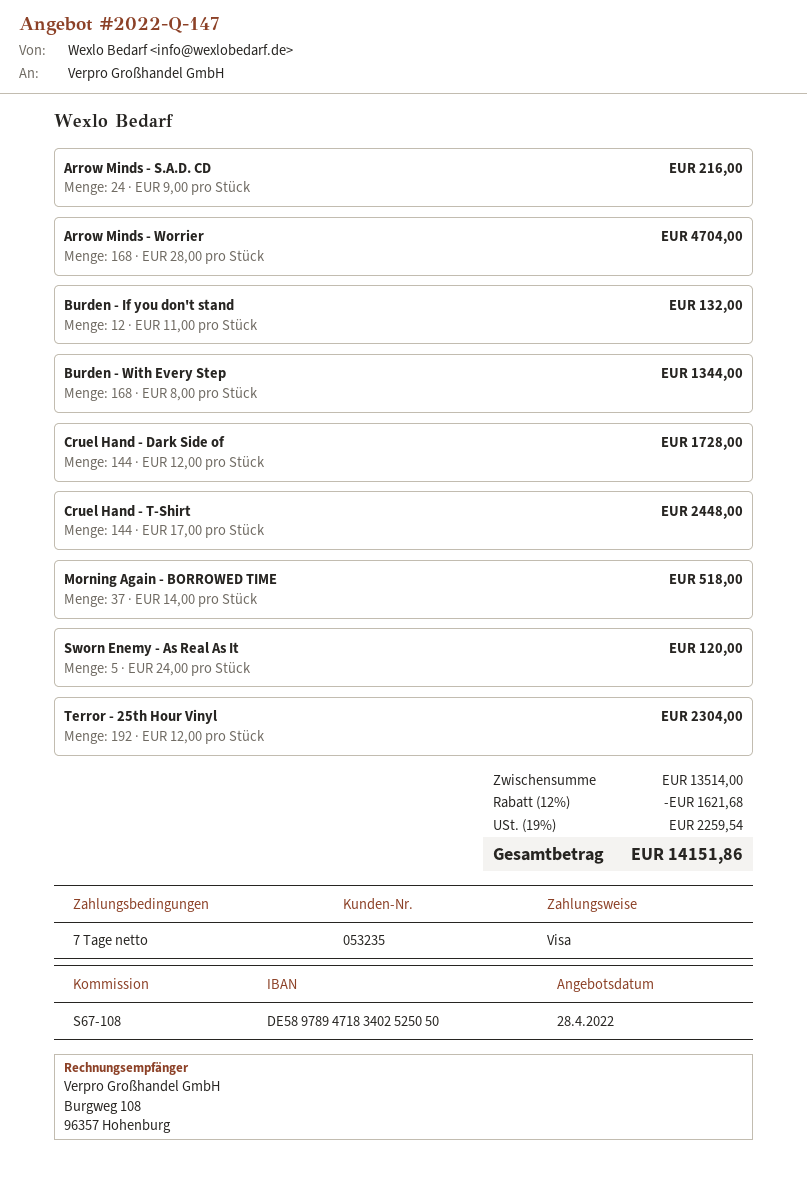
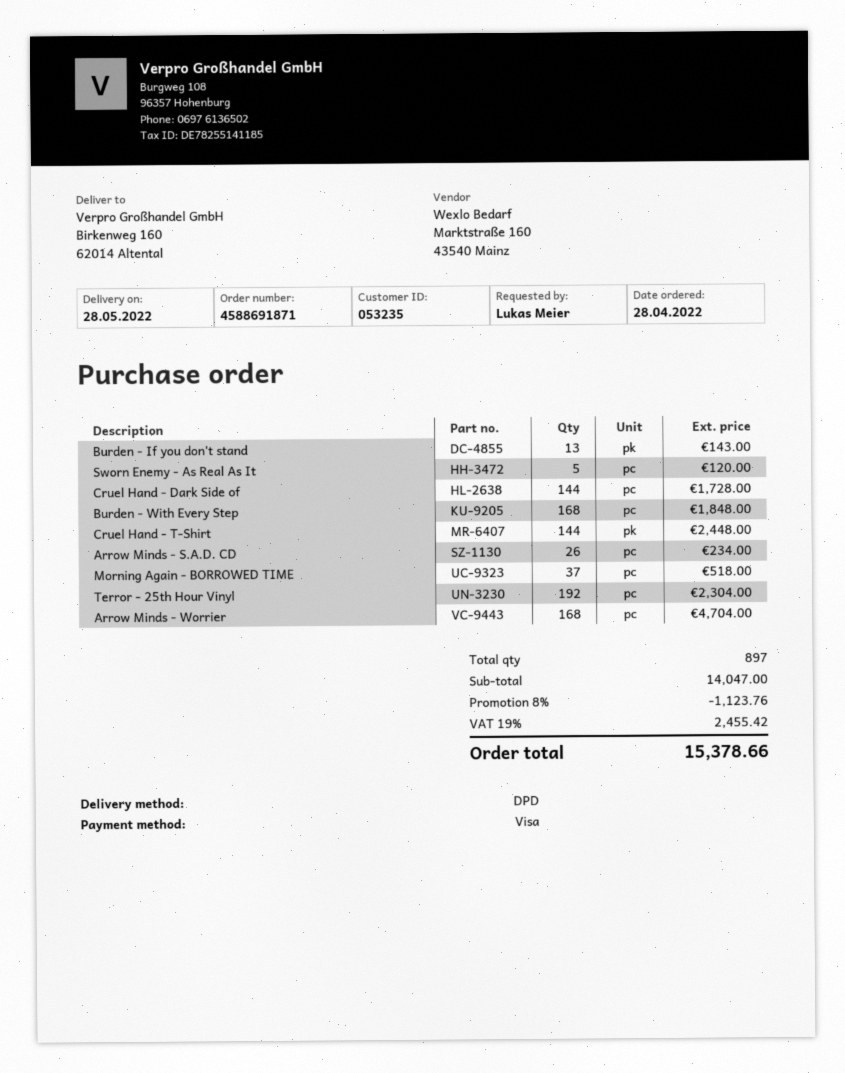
Arrow Minds - S.A.D. CD: 24 for 216.00 -> 26 for 234.00
Burden - If you don't stand: 12 for 132.00 -> 13 for 143.00
Burden - With Every Step: 168 for 1344.00 -> 168 for 1848.00
subtotal: 13514.00 -> 14047.00
discount: 12% = 1621.68 -> 8% = 1123.76
tax: 19% = 2259.54 -> 19% = 2455.42
total: 14151.86 -> 15378.66

